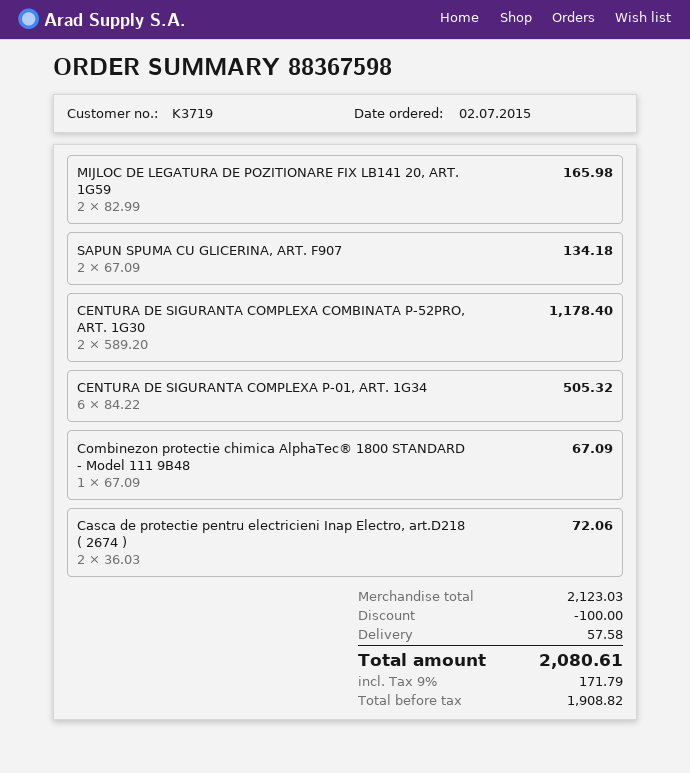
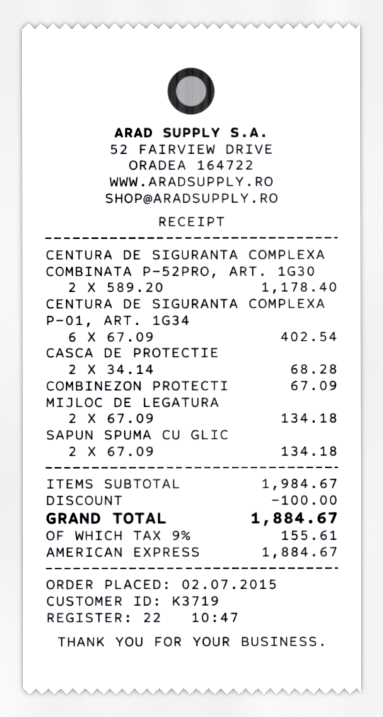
MIJLOC DE LEGATURA DE POZITIONARE FIX LB141 20, ART. 1G59: 2 x 82.99 = 165.98 -> 2 x 67.09 = 134.18
CENTURA DE SIGURANTA COMPLEXA P-01, ART. 1G34: 6 x 84.22 = 505.32 -> 6 x 67.09 = 402.54
Casca de protectie pentru electricieni Inap Electro, art.D218 ( 2674 ): 2 x 36.03 = 72.06 -> 2 x 34.14 = 68.28
subtotal: 2123.03 -> 1984.67
shipping: 57.58 -> none
tax: 9% = 171.79 -> 9% = 155.61
total: 2080.61 -> 1884.67

